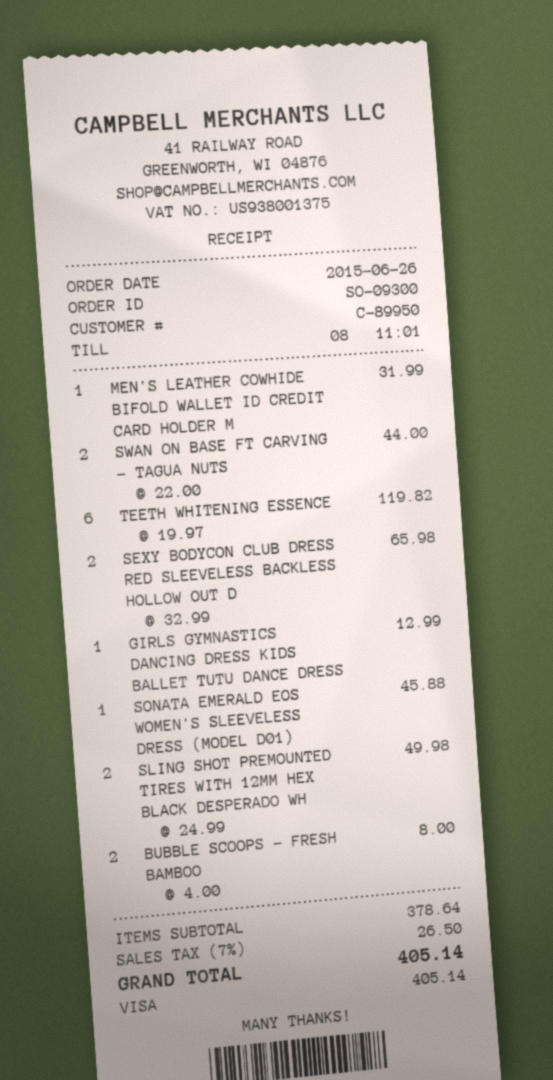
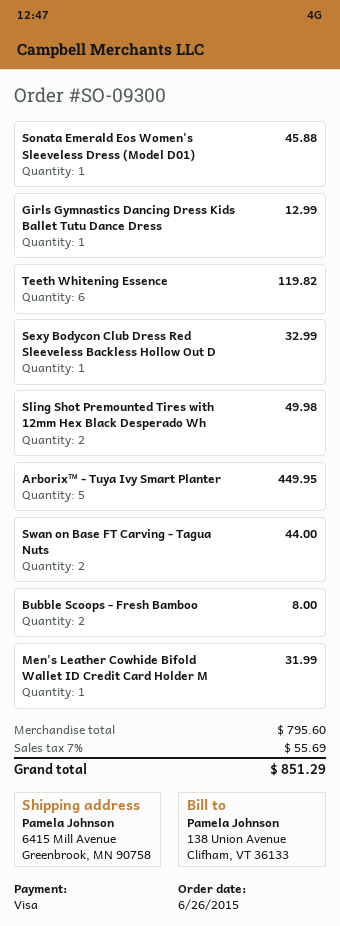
SEXY BODYCON CLUB DRESS RED SLEEVELESS BACKLESS HOLLOW OUT D: 2 for 65.98 -> 1 for 32.99
Arborix™ - Tuya Ivy Smart Planter: none -> 5 for 449.95
subtotal: 378.64 -> 795.60
tax: 7% = 26.50 -> 7% = 55.69
total: 405.14 -> 851.29

